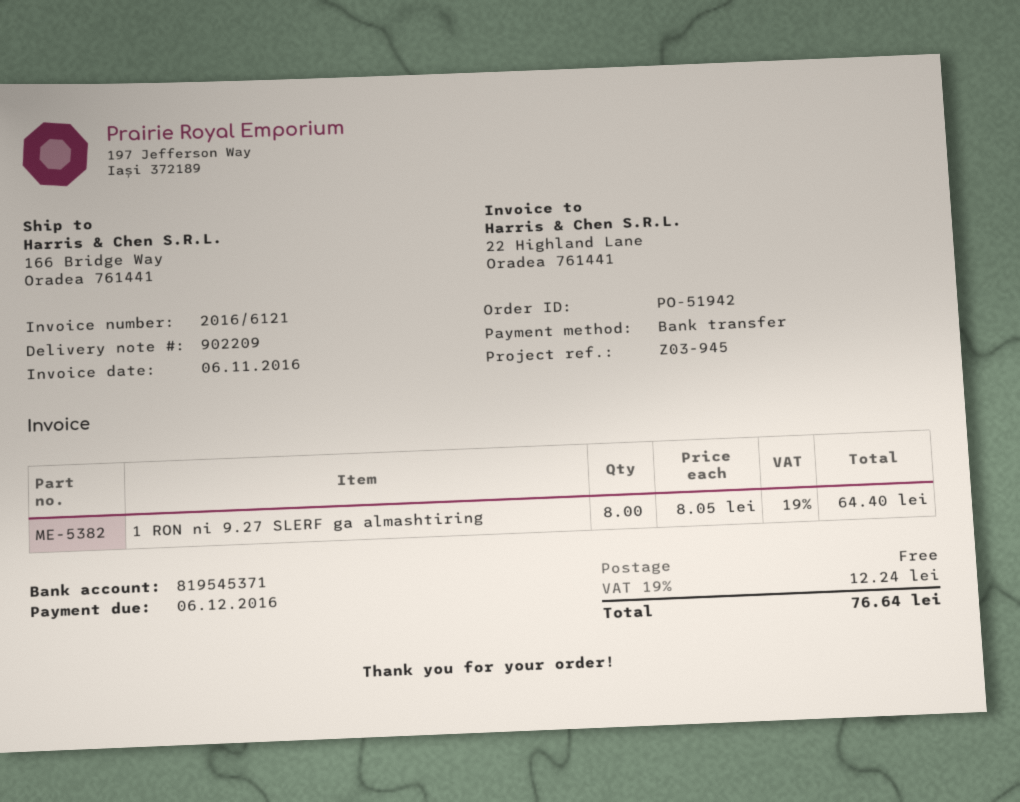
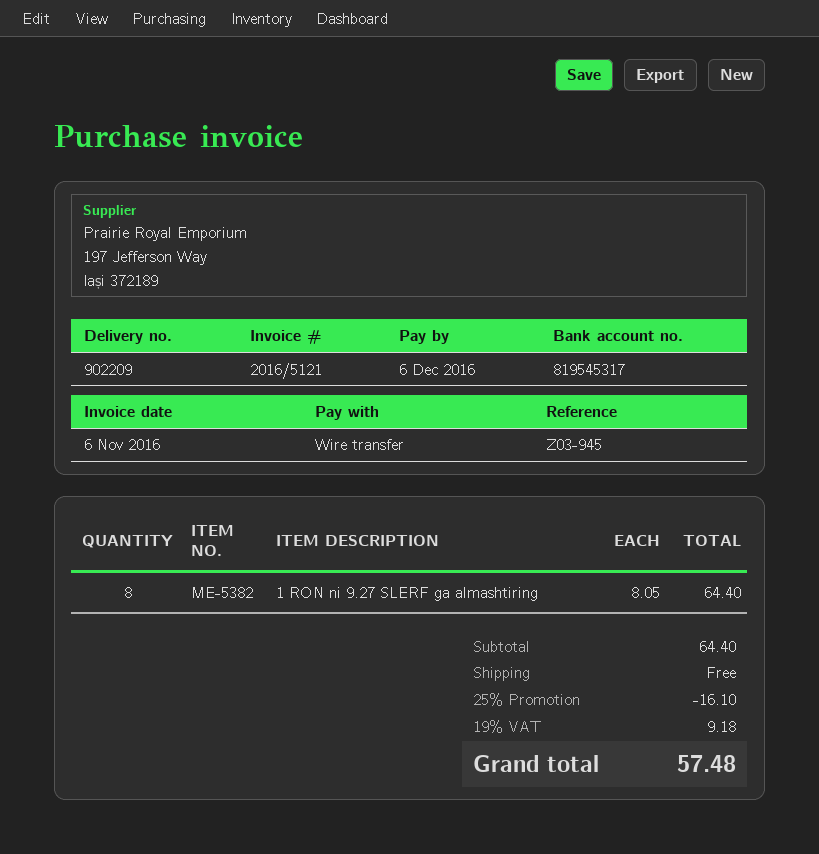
invoice number: 2016/6121 -> 2016/5121
bank account: 819545371 -> 819545317
discount: none -> 25% = 16.10
tax: 19% = 12.24 -> 19% = 9.18
total: 76.64 -> 57.48

